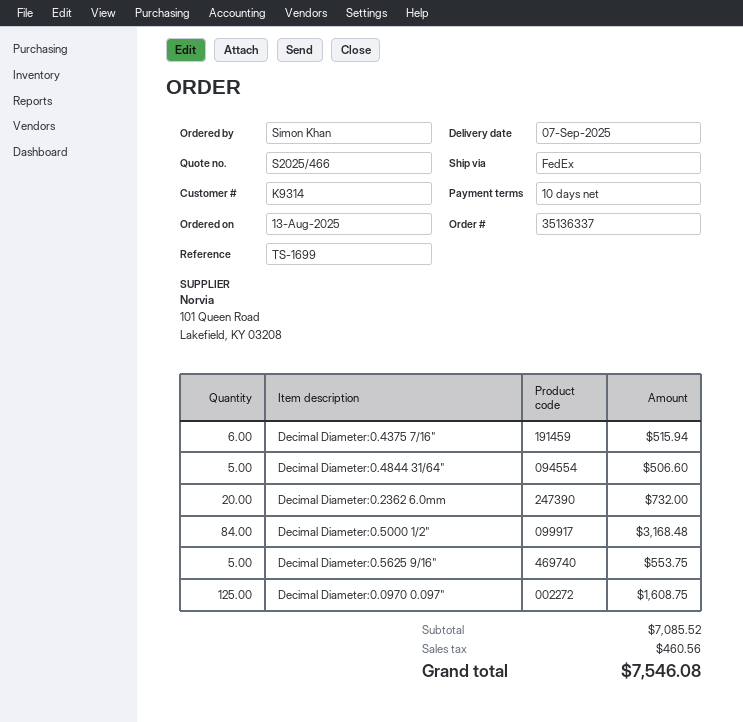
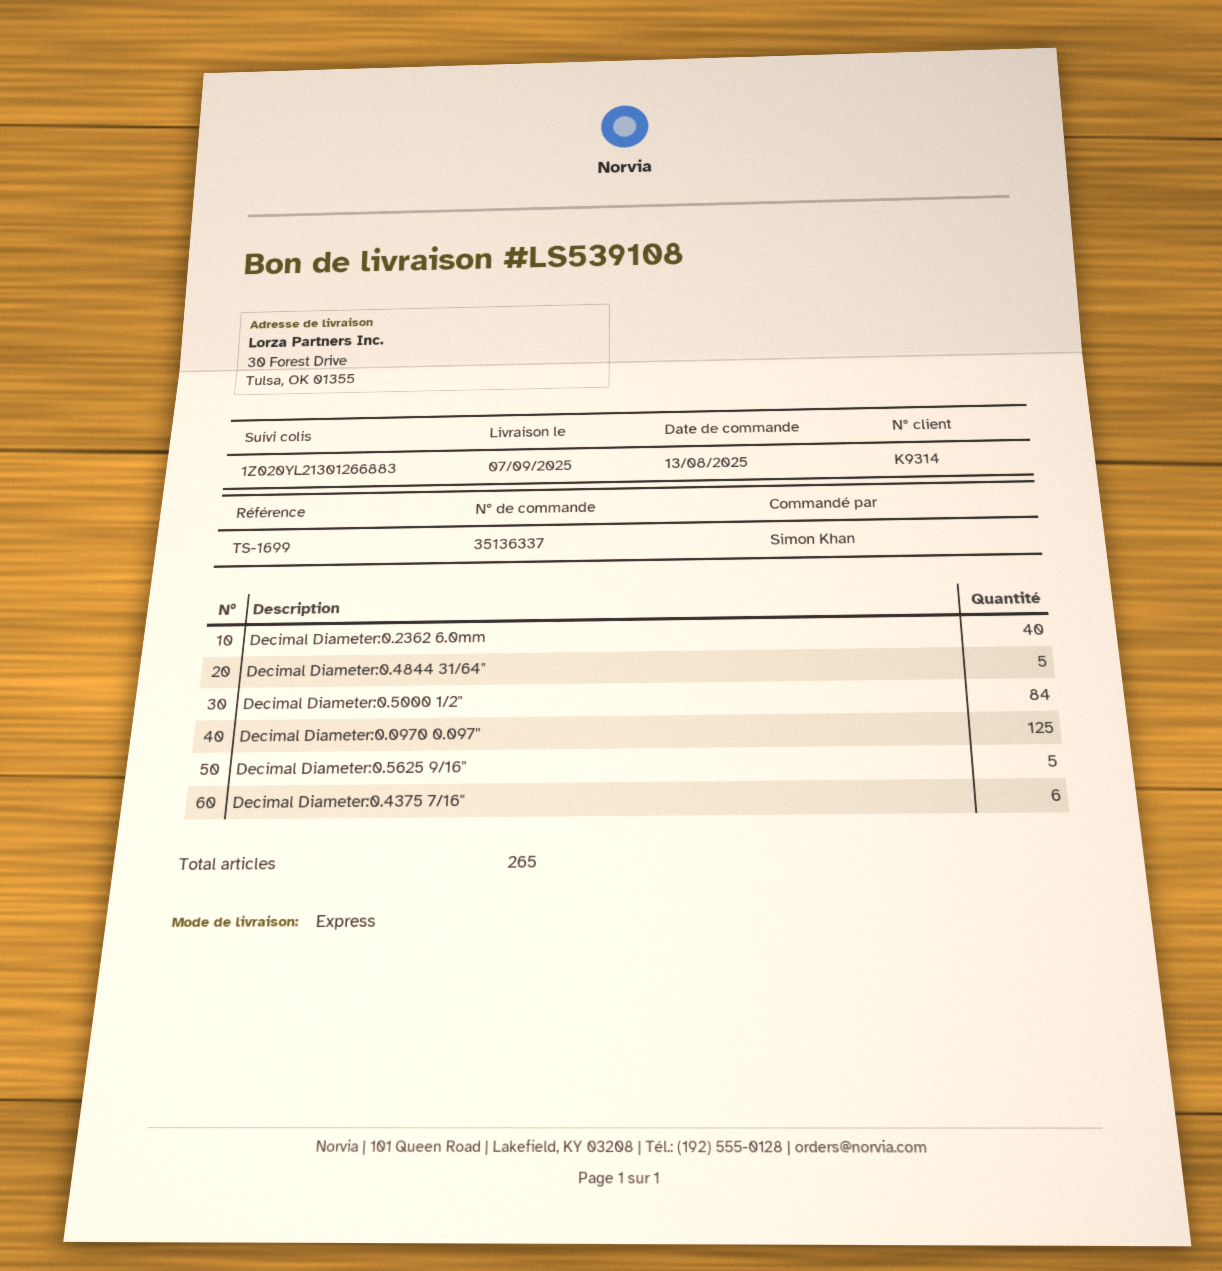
shipping method: FedEx -> express
Decimal Diameter:0.2362 6.0mm: 20 -> 40

